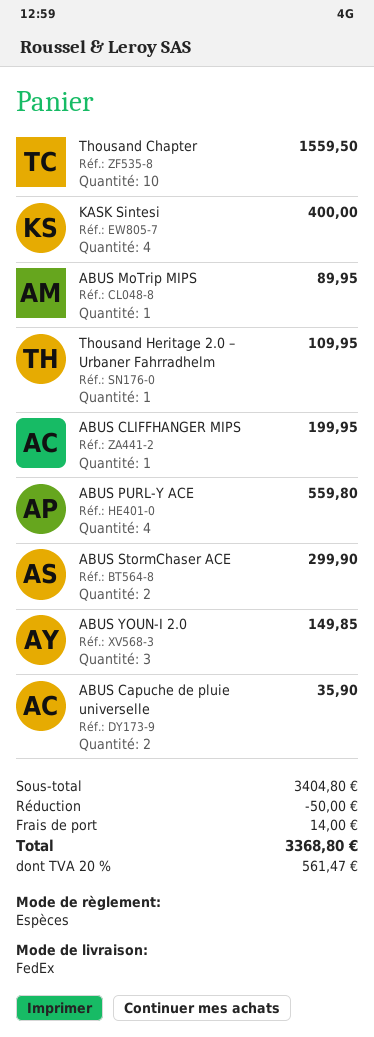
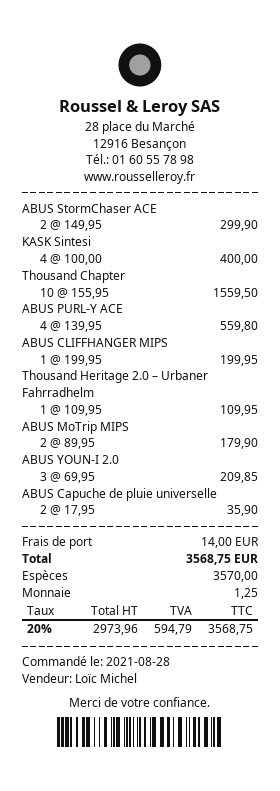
ABUS MoTrip MIPS: 1 for 89.95 -> 2 for 179.90
ABUS YOUN-I 2.0: 3 for 149.85 -> 3 for 209.85
discount: 50.00 -> none
tax: 20% = 561.47 -> 20% = 594.79
total: 3368.80 -> 3568.75

